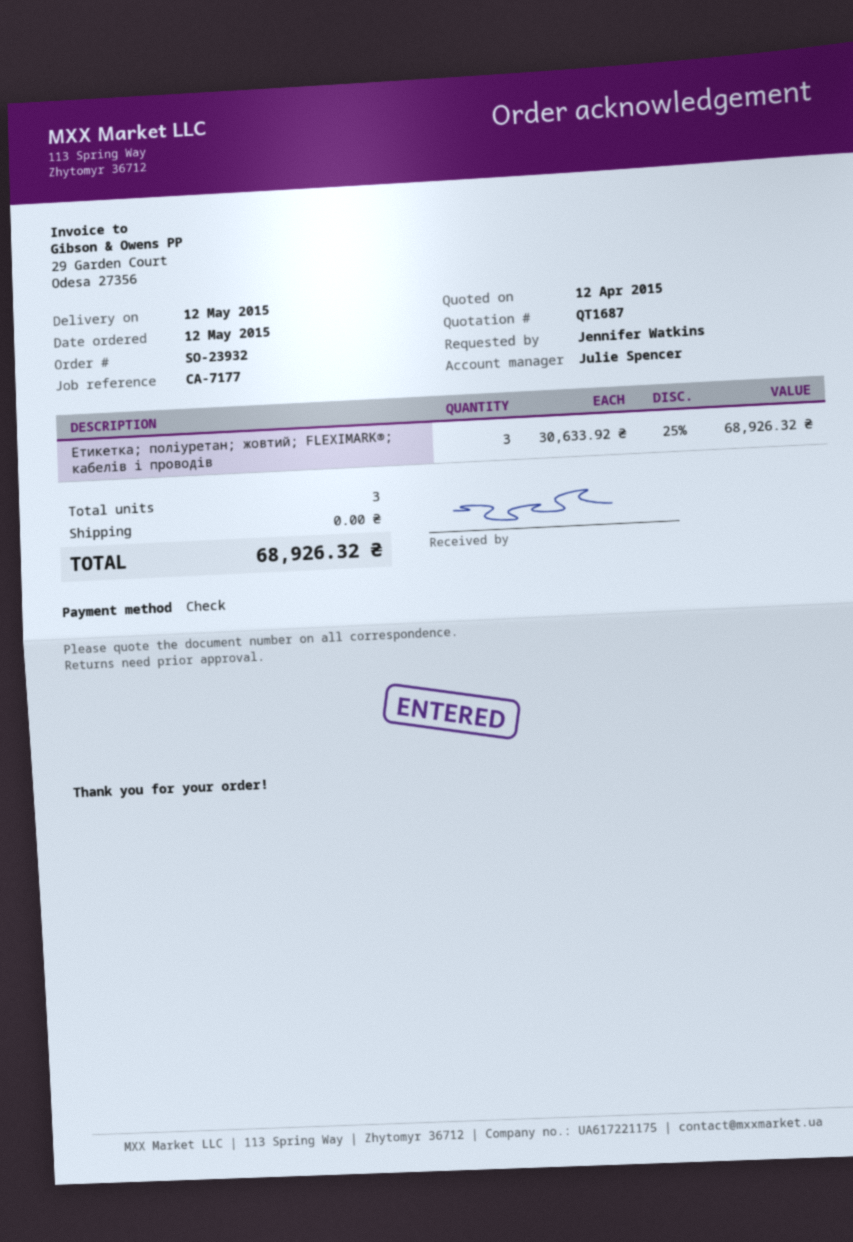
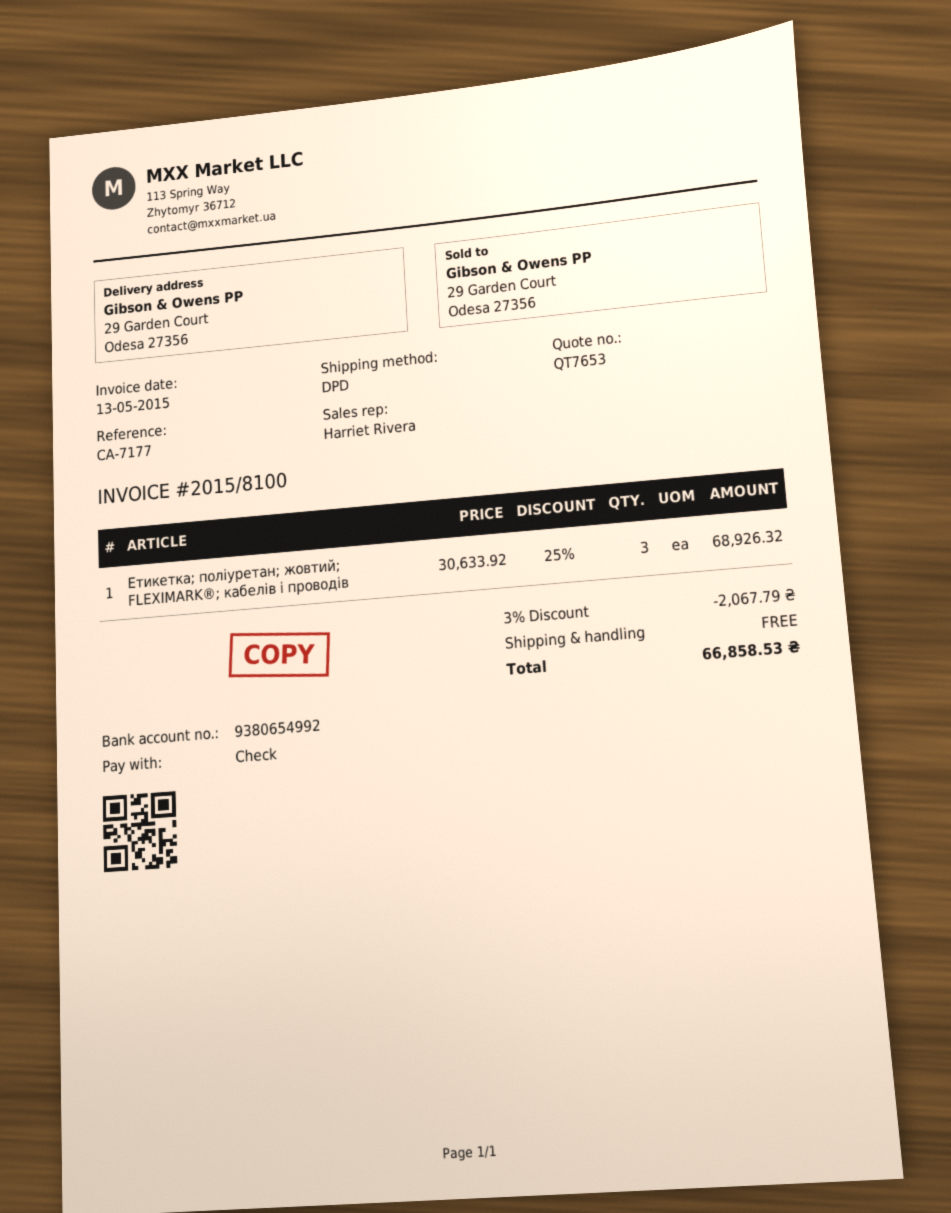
quote number: QT1687 -> QT7653
sales rep: Julie Spencer -> Harriet Rivera
discount: none -> 3% = 2067.79
total: 68926.32 -> 66858.53

